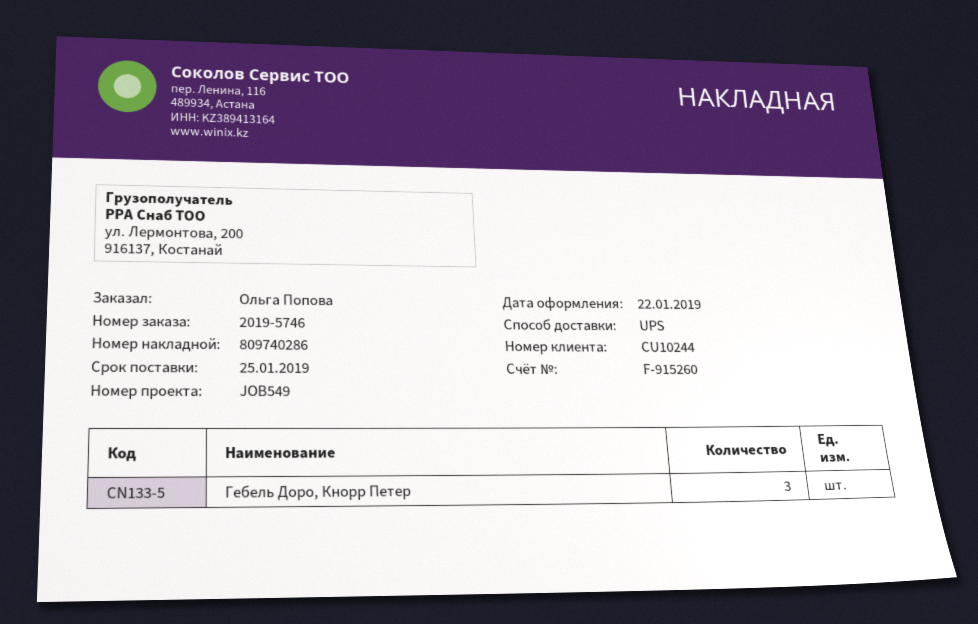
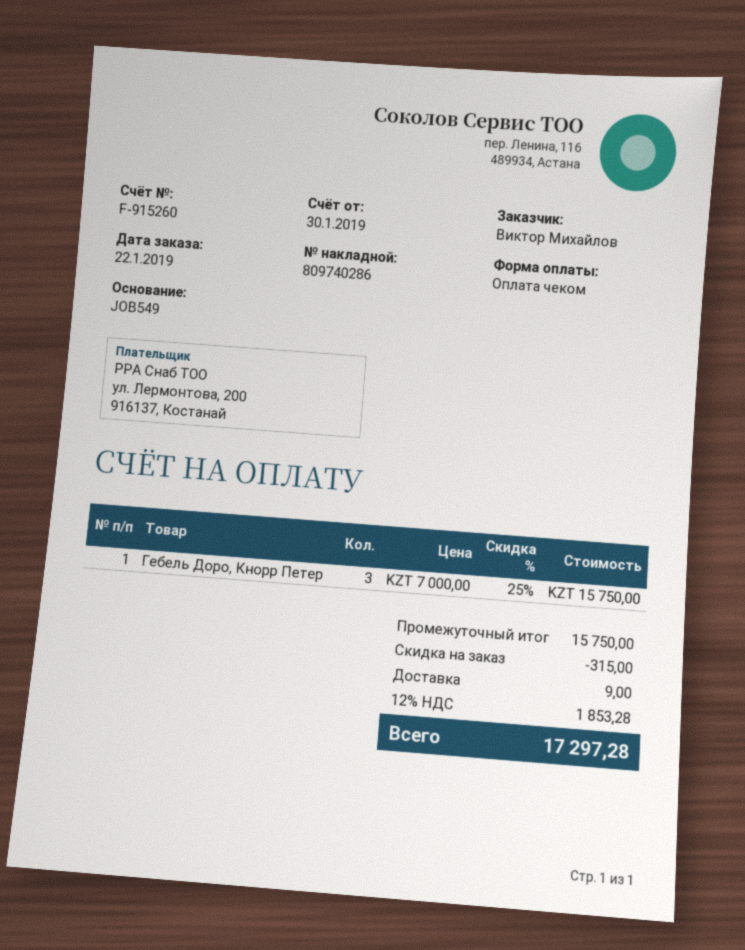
ordered by: Ольга Попова -> Виктор Михайлов

